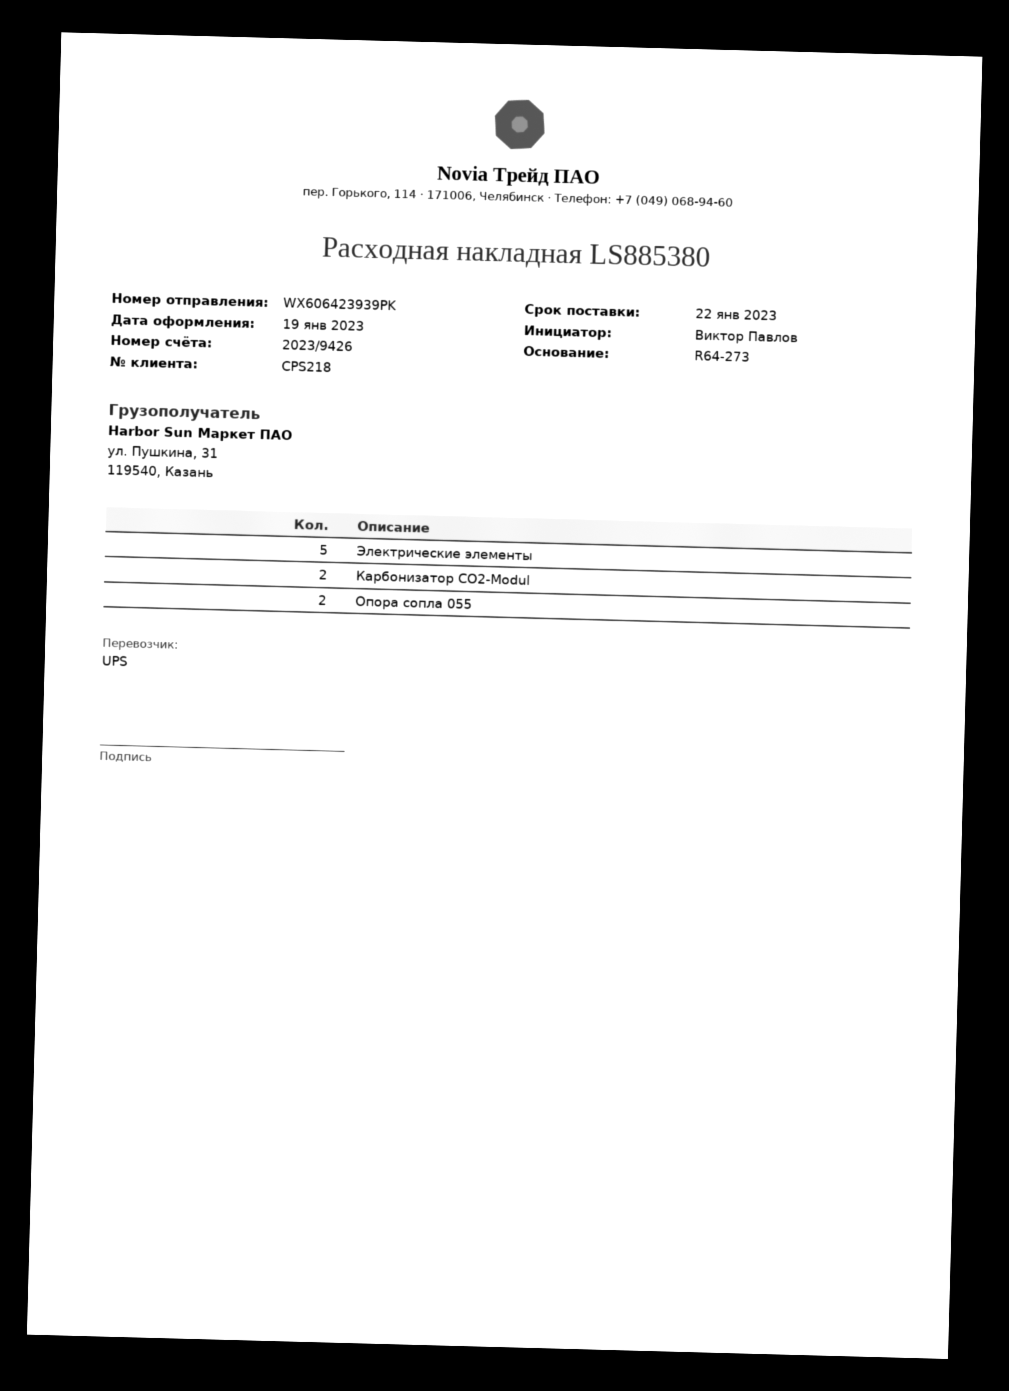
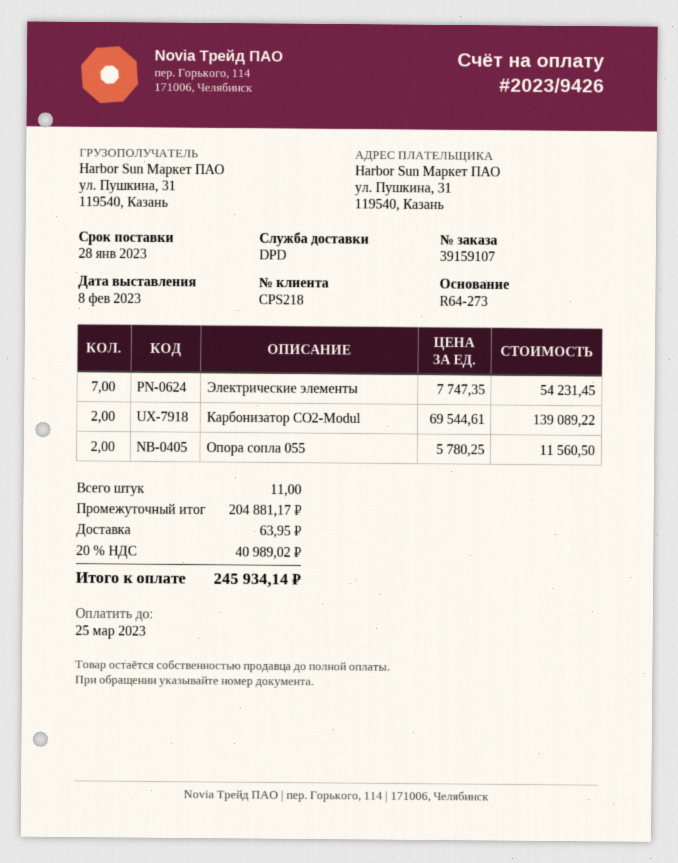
delivery date: 2023-01-22 -> 2023-01-28
shipping method: UPS -> DPD
Электрические элементы: 5 -> 7

